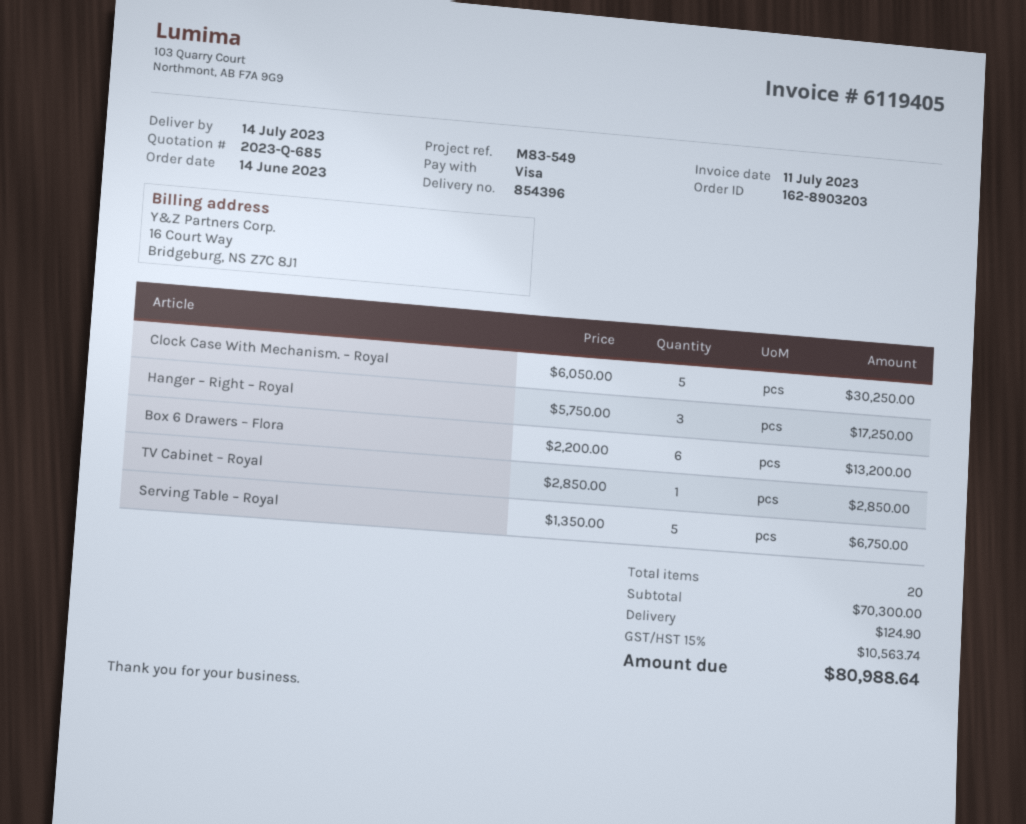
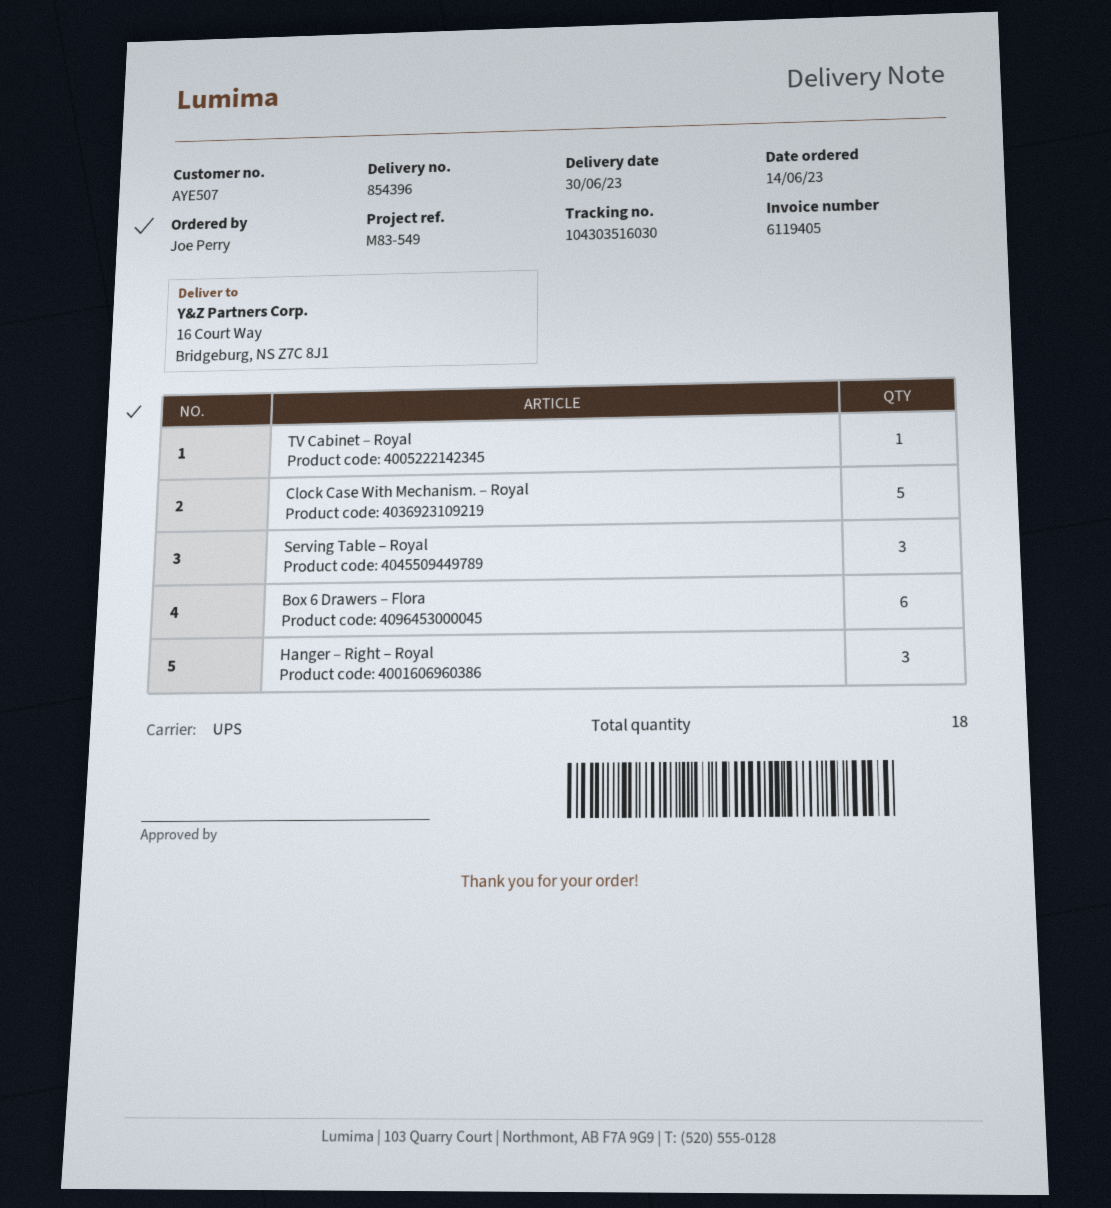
delivery date: 2023-07-14 -> 2023-06-30
Serving Table – Royal: 5 -> 3
total quantity: 20 -> 18

